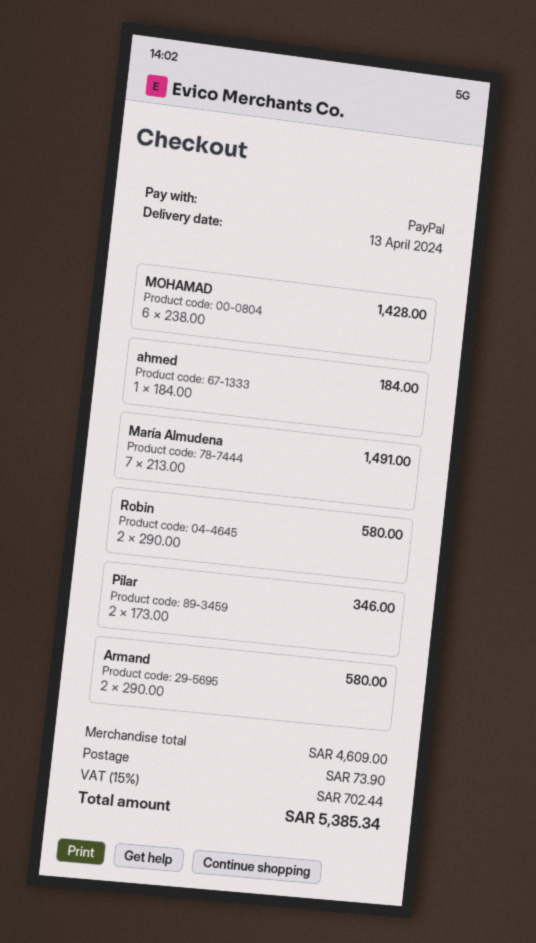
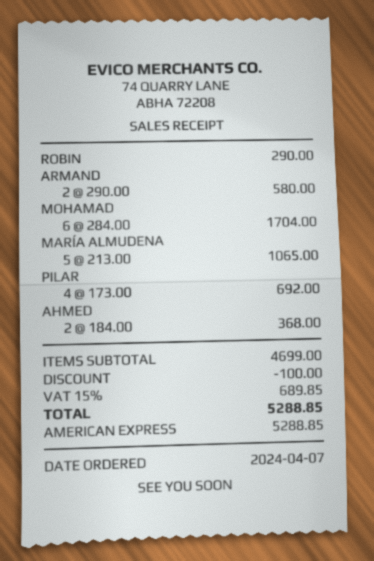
payment method: PayPal -> American Express
MOHAMAD: 6 x 238.00 = 1428.00 -> 6 x 284.00 = 1704.00
ahmed: 1 x 184.00 = 184.00 -> 2 x 184.00 = 368.00
María Almudena: 7 x 213.00 = 1491.00 -> 5 x 213.00 = 1065.00
Robin: 2 x 290.00 = 580.00 -> 1 x 290.00 = 290.00
Pilar: 2 x 173.00 = 346.00 -> 4 x 173.00 = 692.00
subtotal: 4609.00 -> 4699.00
discount: none -> 100.00
shipping: 73.90 -> none
tax: 15% = 702.44 -> 15% = 689.85
total: 5385.34 -> 5288.85

